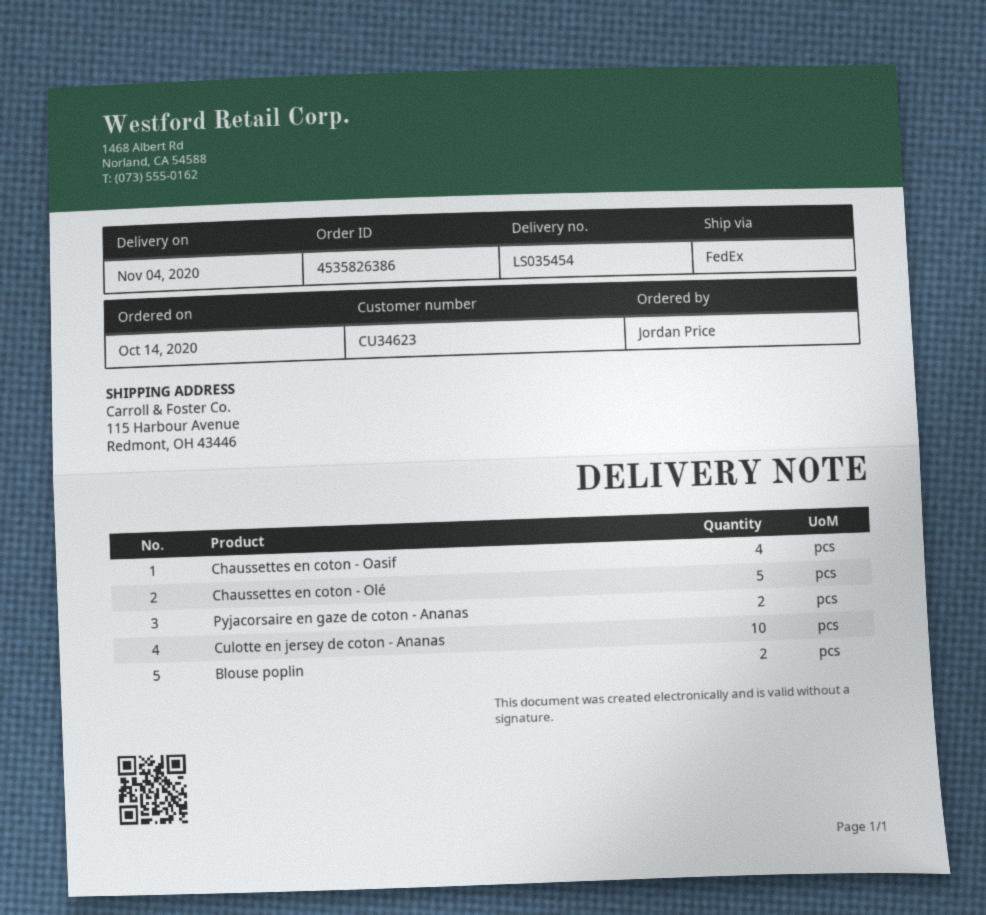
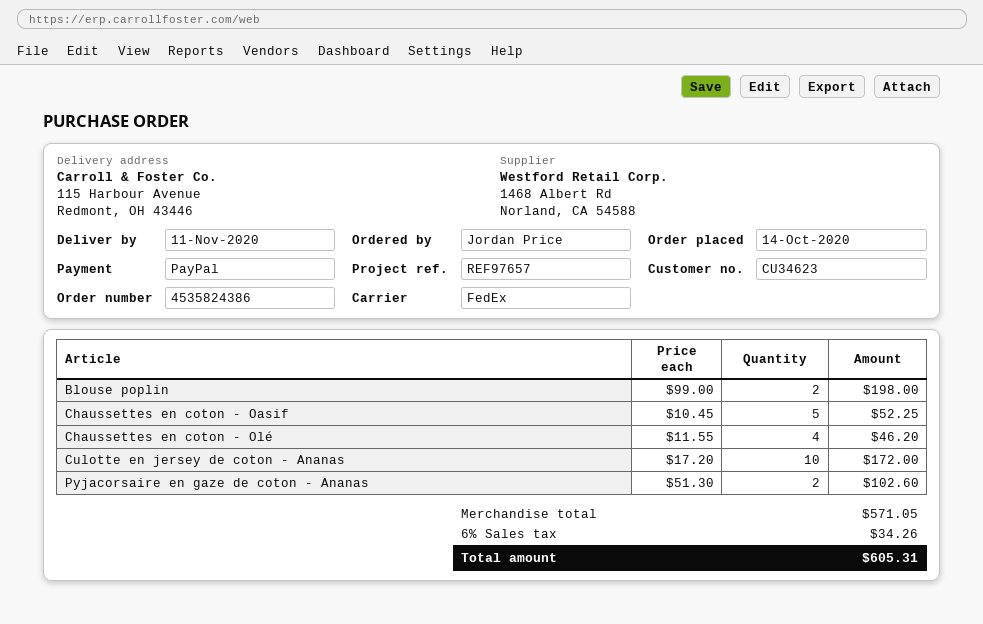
order number: 4535826386 -> 4535824386
delivery date: 2020-11-04 -> 2020-11-11
Chaussettes en coton - Oasif: 4 -> 5
Chaussettes en coton - Olé: 5 -> 4

